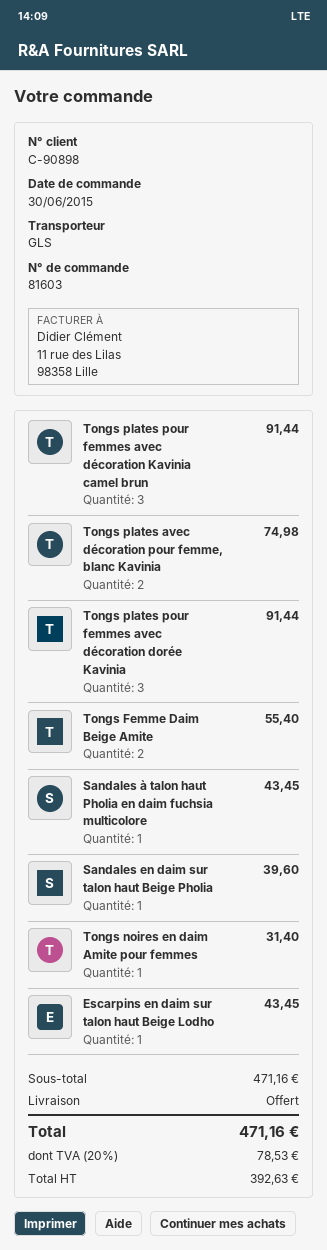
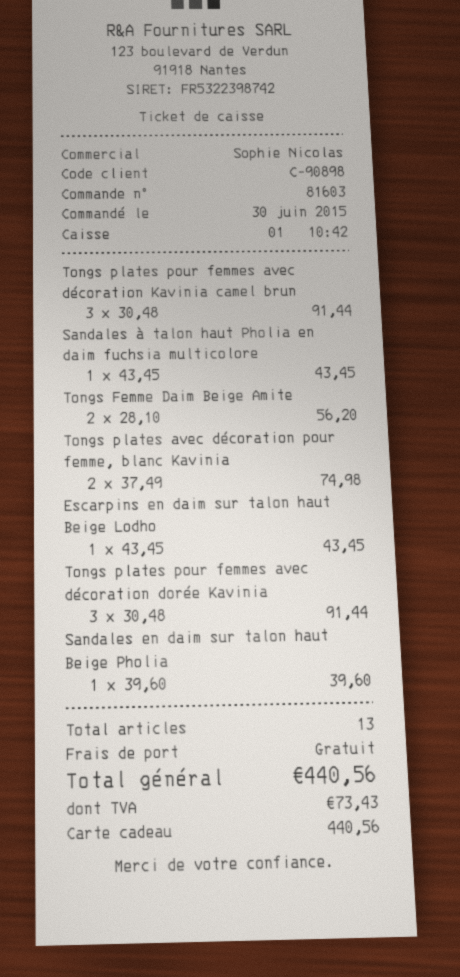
Tongs Femme Daim Beige Amite: 2 for 55.40 -> 2 for 56.20
Tongs noires en daim Amite pour femmes: 1 for 31.40 -> none
tax: 78.53 -> 73.43
total: 471.16 -> 440.56

